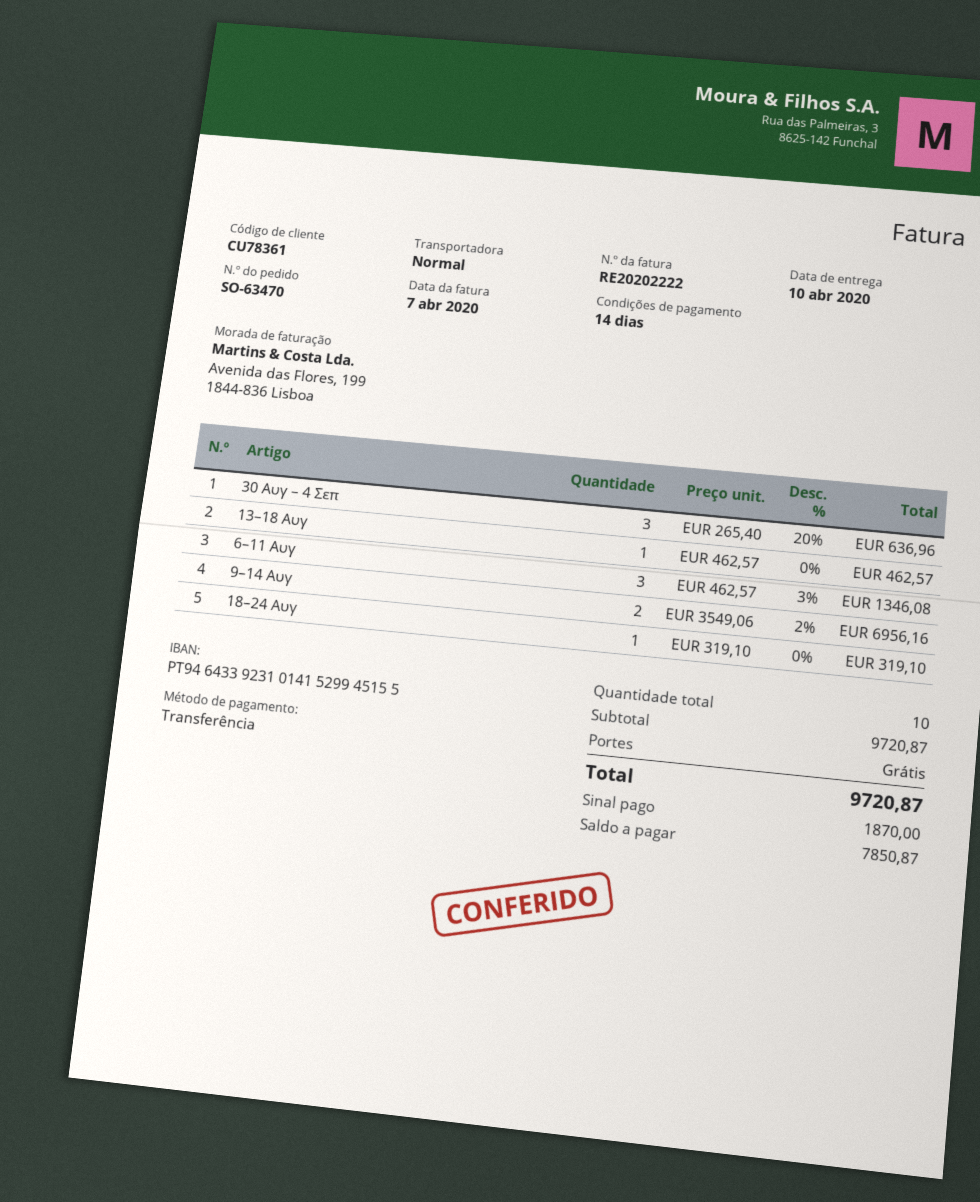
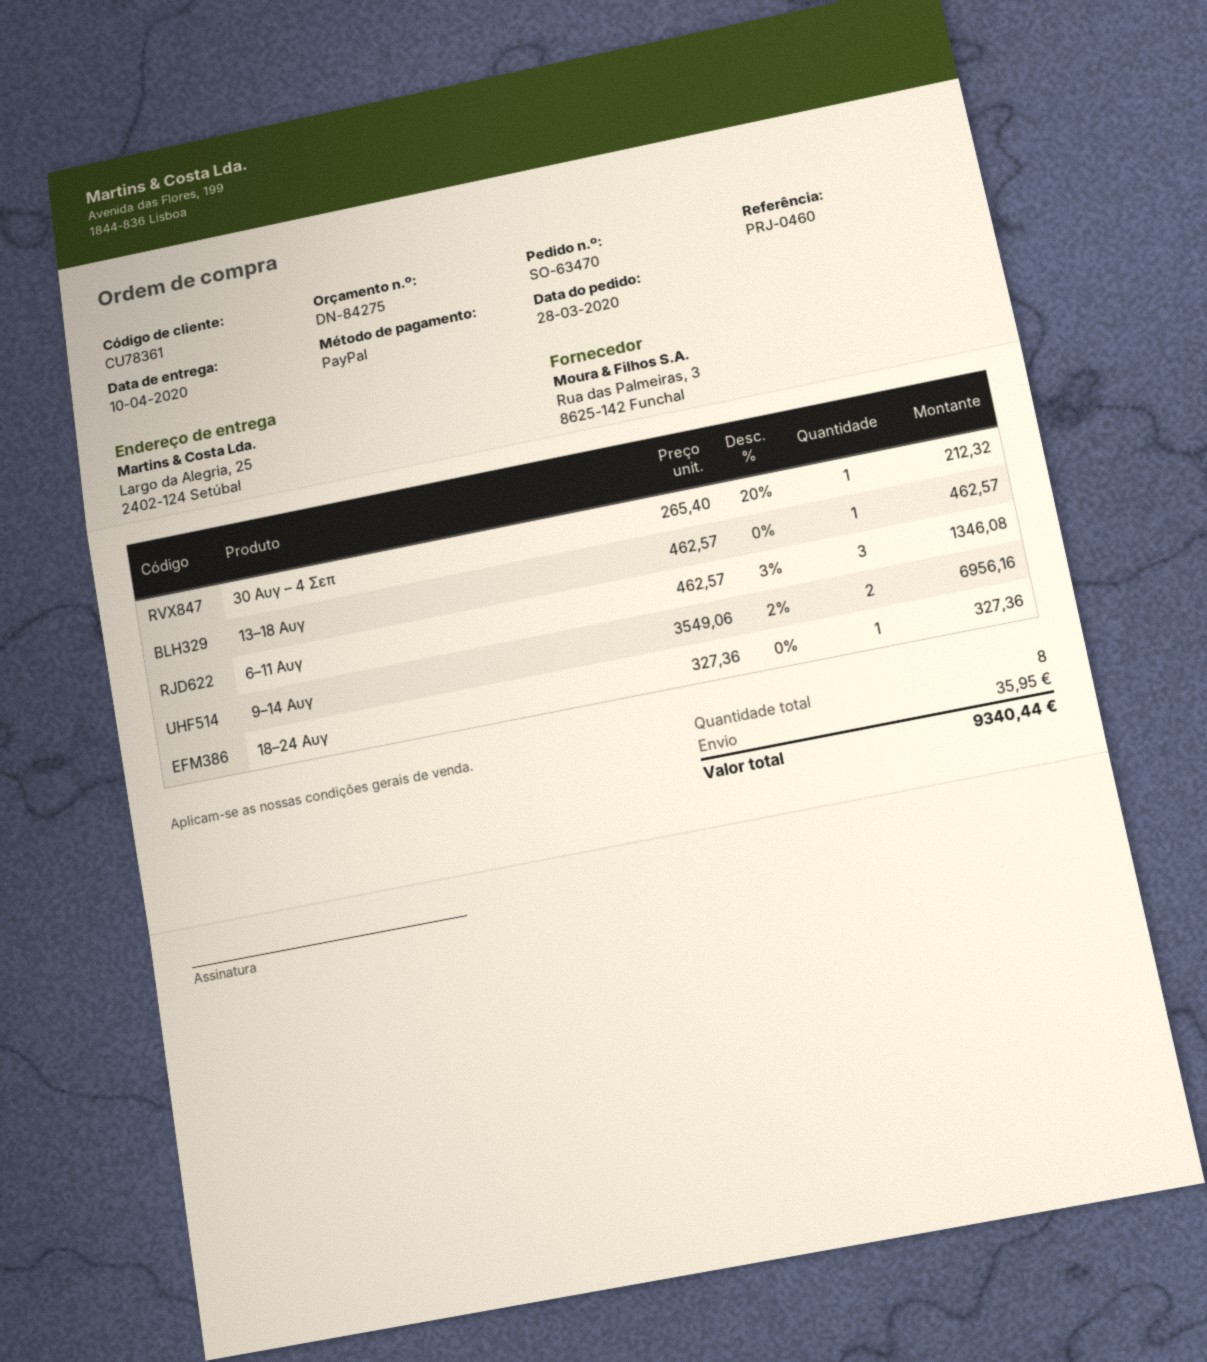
payment method: bank transfer -> PayPal
30 Αυγ – 4 Σεπ: 3 x 265.40 - 20% = 636.96 -> 1 x 265.40 - 20% = 212.32
18–24 Αυγ: 1 x 319.10 = 319.10 -> 1 x 327.36 = 327.36
total quantity: 10 -> 8
shipping: 0.00 -> 35.95
total: 9720.87 -> 9340.44

